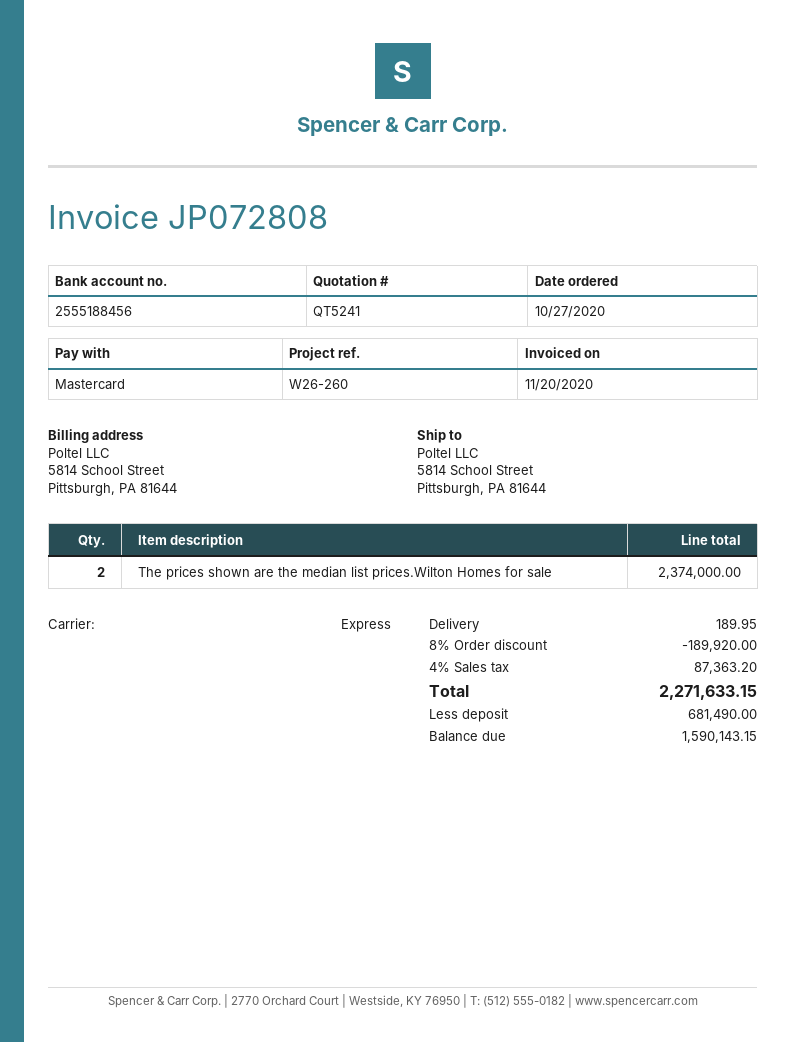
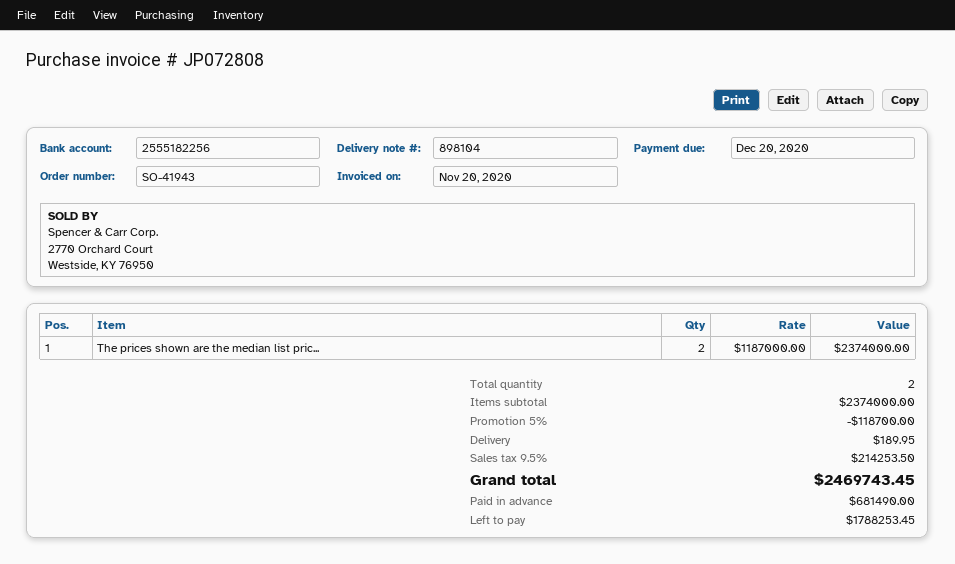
bank account: 2555188456 -> 2555182256
discount: 8% = 189920.00 -> 5% = 118700.00
tax: 4% = 87363.20 -> 9.5% = 214253.50
total: 2271633.15 -> 2469743.45
balance: 1590143.15 -> 1788253.45

